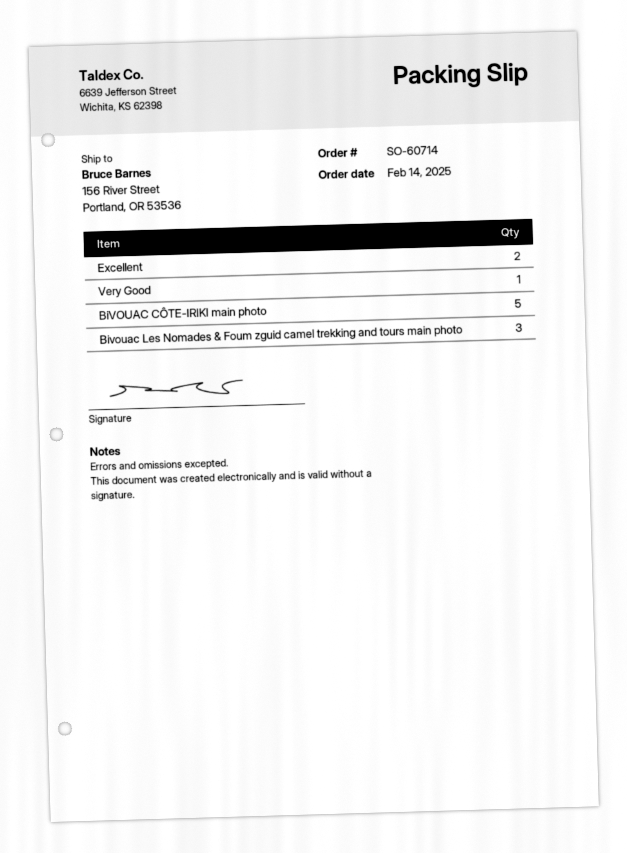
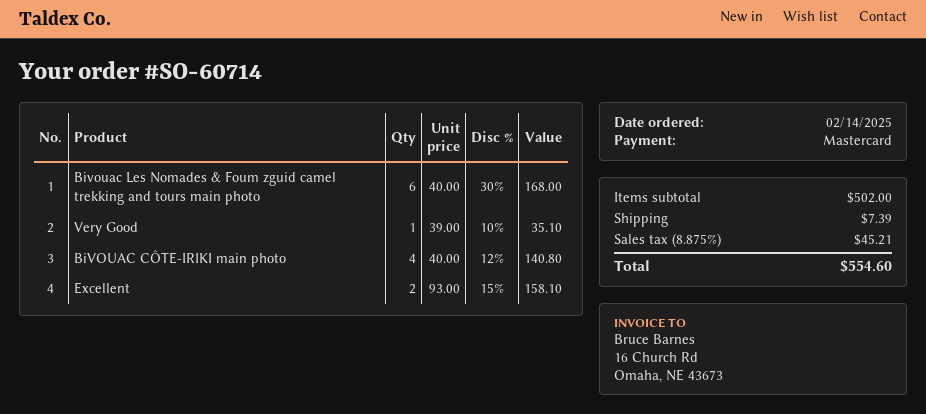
BiVOUAC CÔTE-IRIKI main photo: 5 -> 4
Bivouac Les Nomades & Foum zguid camel trekking and tours main photo: 3 -> 6

